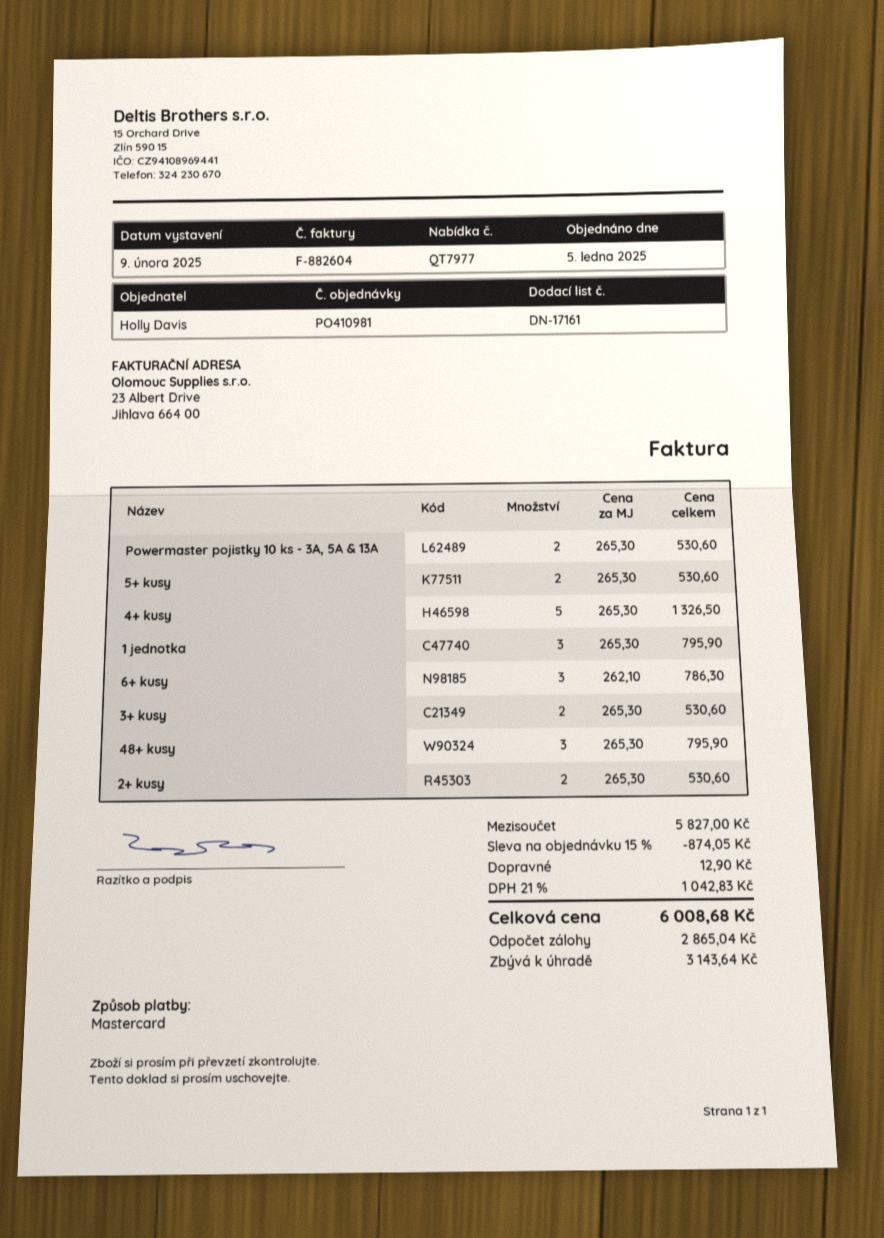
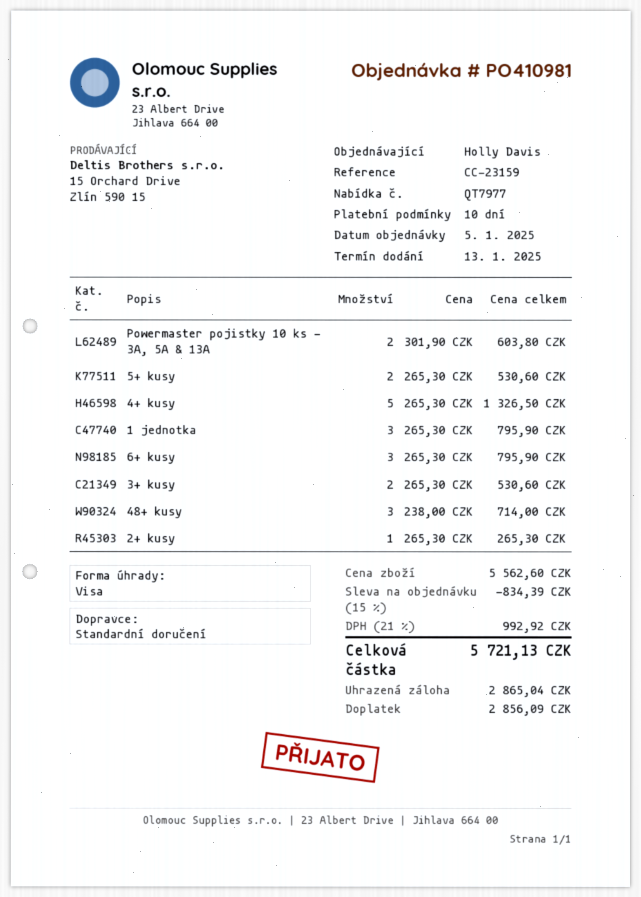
payment method: Mastercard -> Visa
Powermaster pojistky 10 ks - 3A, 5A & 13A: 2 x 265.30 = 530.60 -> 2 x 301.90 = 603.80
6+ kusy: 3 x 262.10 = 786.30 -> 3 x 265.30 = 795.90
48+ kusy: 3 x 265.30 = 795.90 -> 3 x 238.00 = 714.00
2+ kusy: 2 x 265.30 = 530.60 -> 1 x 265.30 = 265.30
subtotal: 5827.00 -> 5562.60
discount: 15% = 874.05 -> 15% = 834.39
shipping: 12.90 -> none
tax: 21% = 1042.83 -> 21% = 992.92
total: 6008.68 -> 5721.13
balance: 3143.64 -> 2856.09

